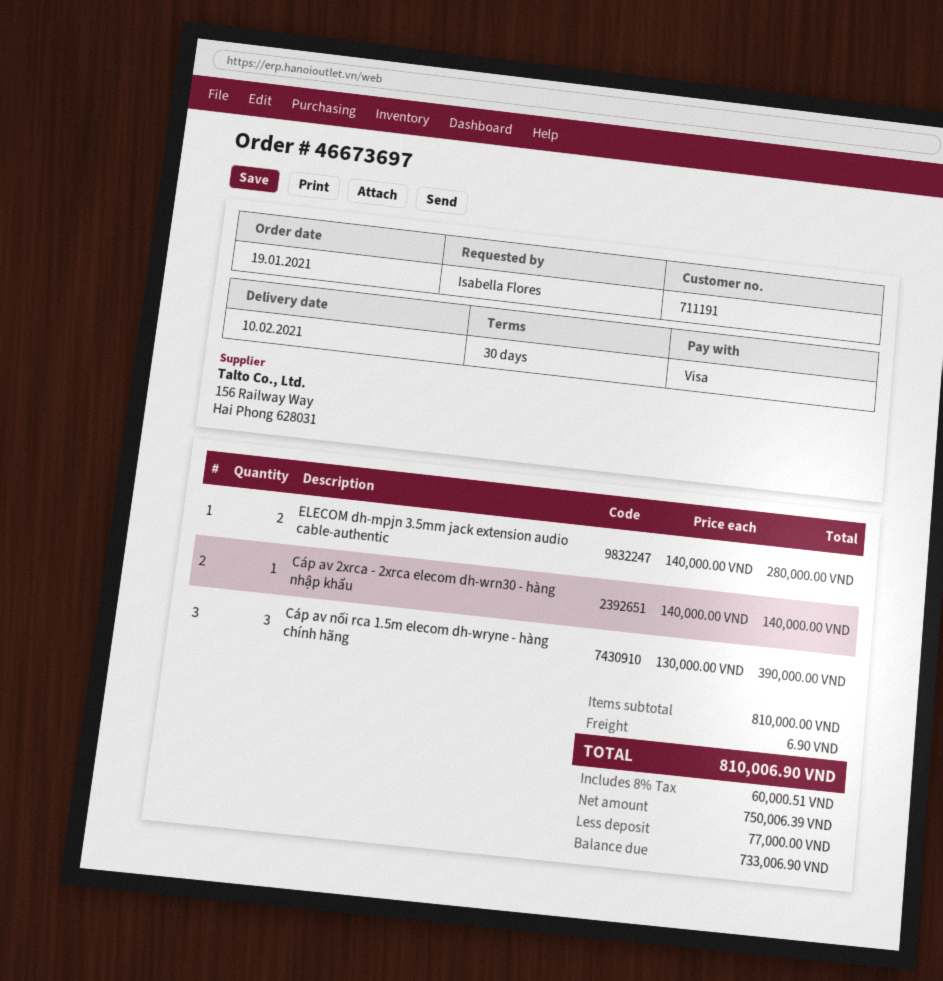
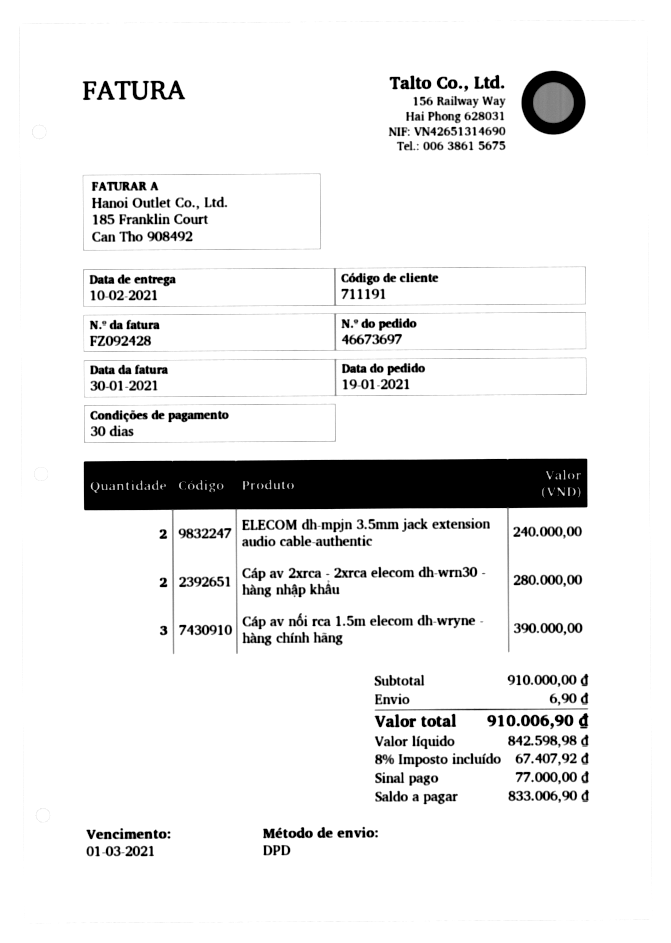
ELECOM dh-mpjn 3.5mm jack extension audio cable-authentic: 2 for 280000.00 -> 2 for 240000.00
Cáp av 2xrca - 2xrca elecom dh-wrn30 - hàng nhập khẩu: 1 for 140000.00 -> 2 for 280000.00
subtotal: 810000.00 -> 910000.00
net: 750006.39 -> 842598.98
tax: 8% = 60000.51 -> 8% = 67407.92
total: 810006.90 -> 910006.90
balance: 733006.90 -> 833006.90

